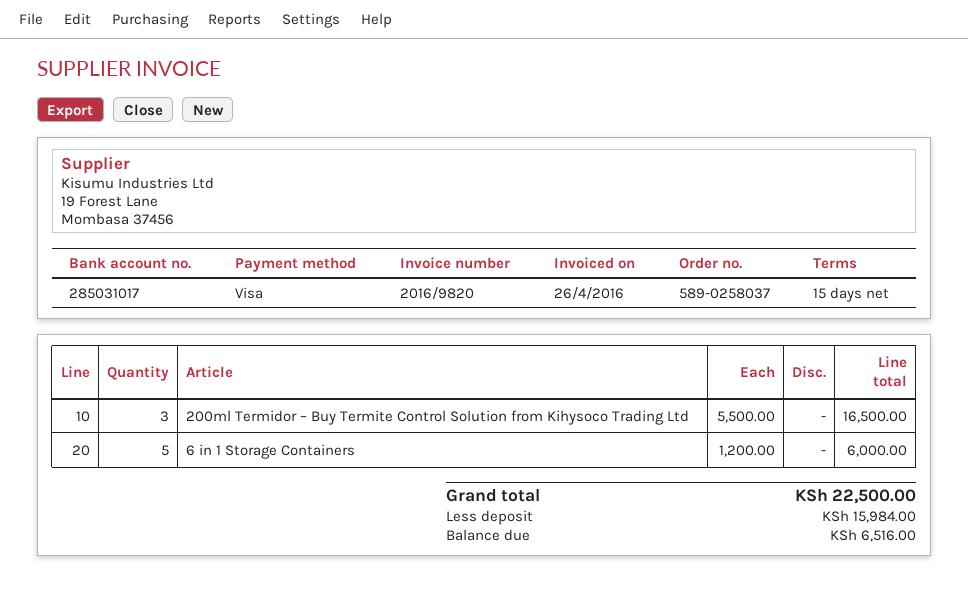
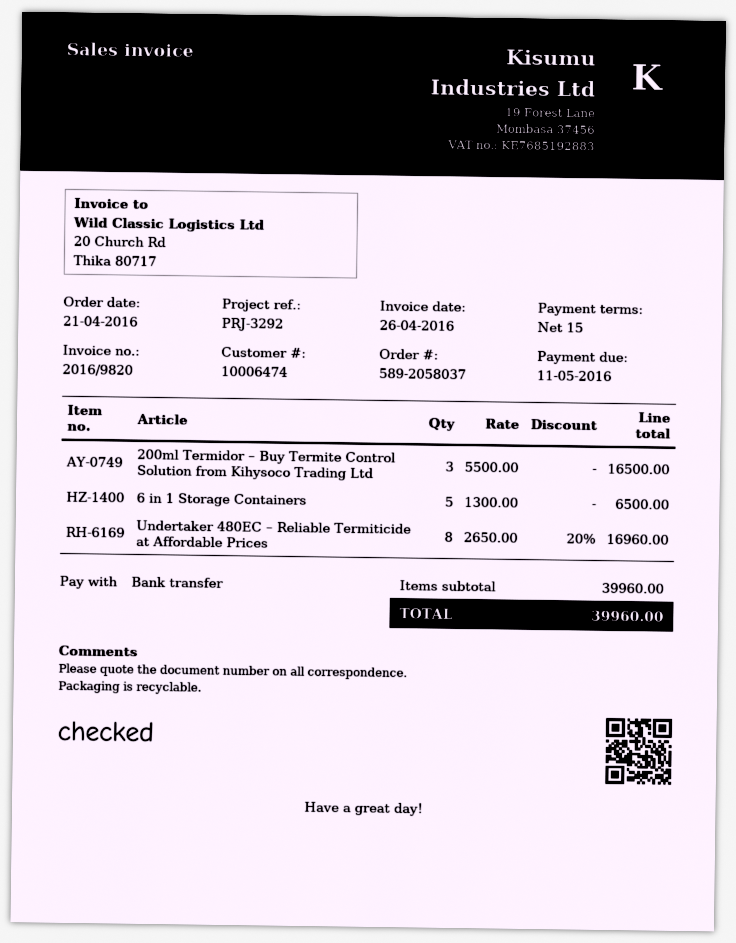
order number: 589-0258037 -> 589-2058037
payment method: Visa -> bank transfer
6 in 1 Storage Containers: 5 x 1200.00 = 6000.00 -> 5 x 1300.00 = 6500.00
Undertaker 480EC – Reliable Termiticide at Affordable Prices: none -> 8 x 2650.00 - 20% = 16960.00
total: 22500.00 -> 39960.00

